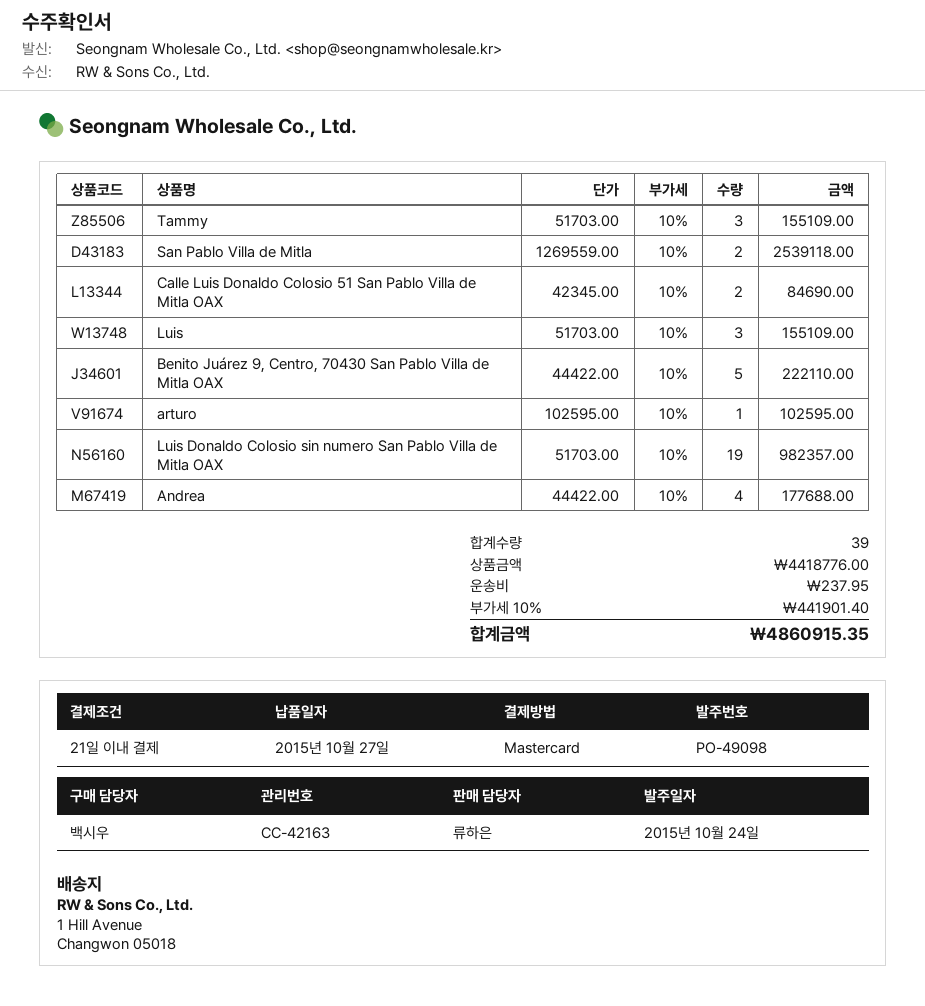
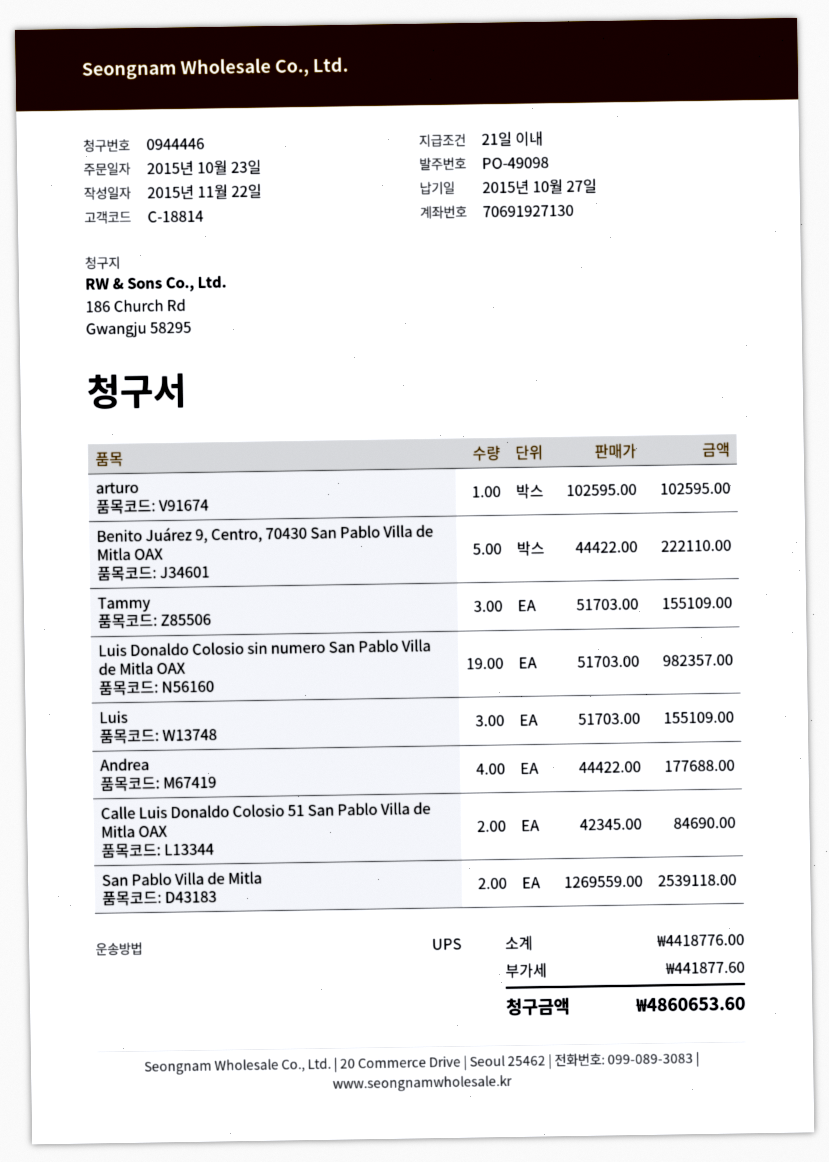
order date: 2015-10-24 -> 2015-10-23
shipping: 237.95 -> none
tax: 441901.40 -> 441877.60
total: 4860915.35 -> 4860653.60

